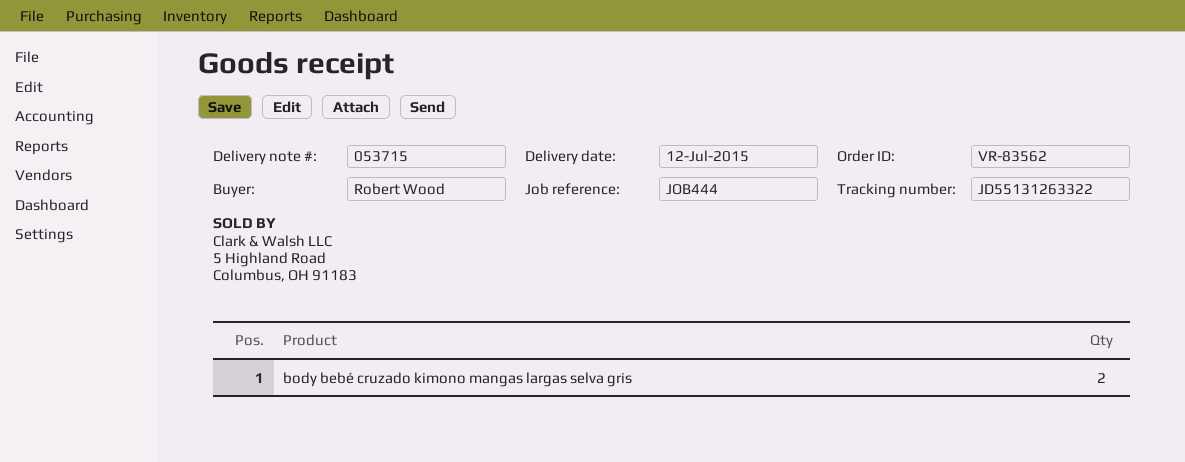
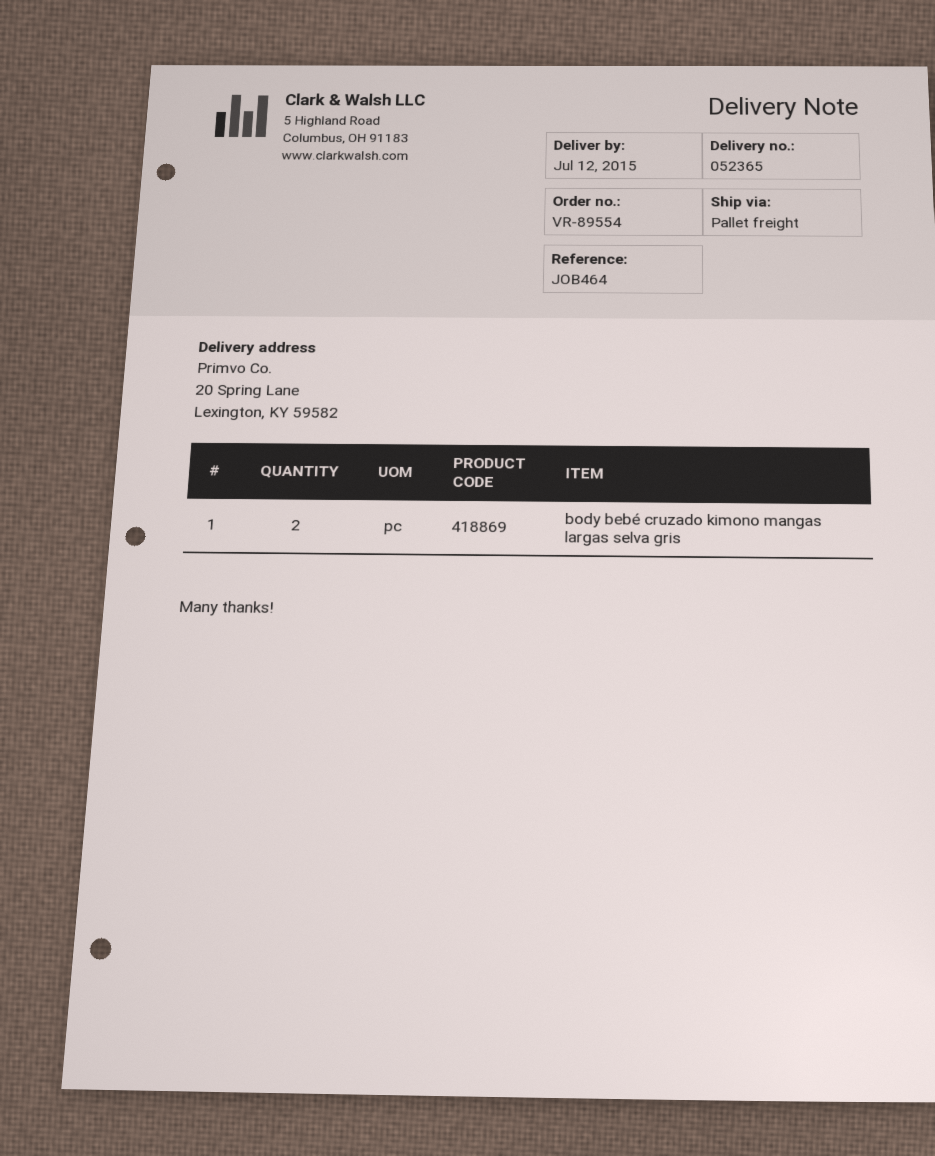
order number: VR-83562 -> VR-89554
delivery note number: 053715 -> 052365
reference: JOB444 -> JOB464

